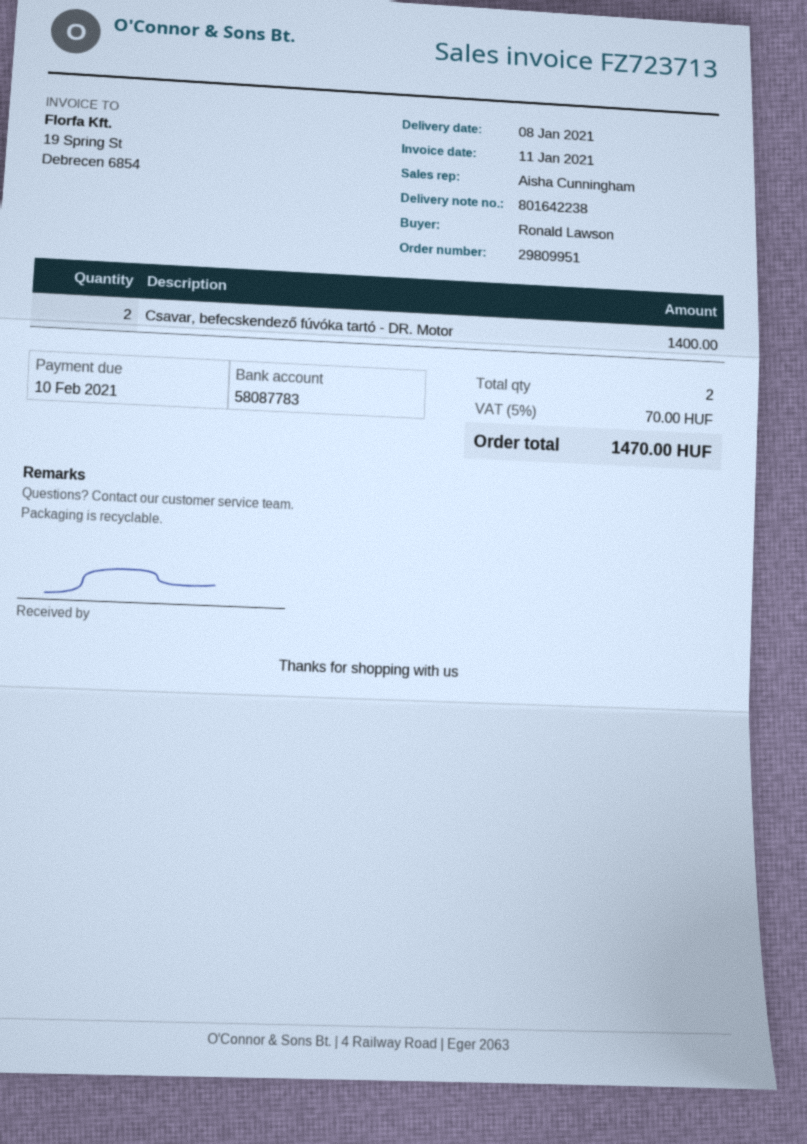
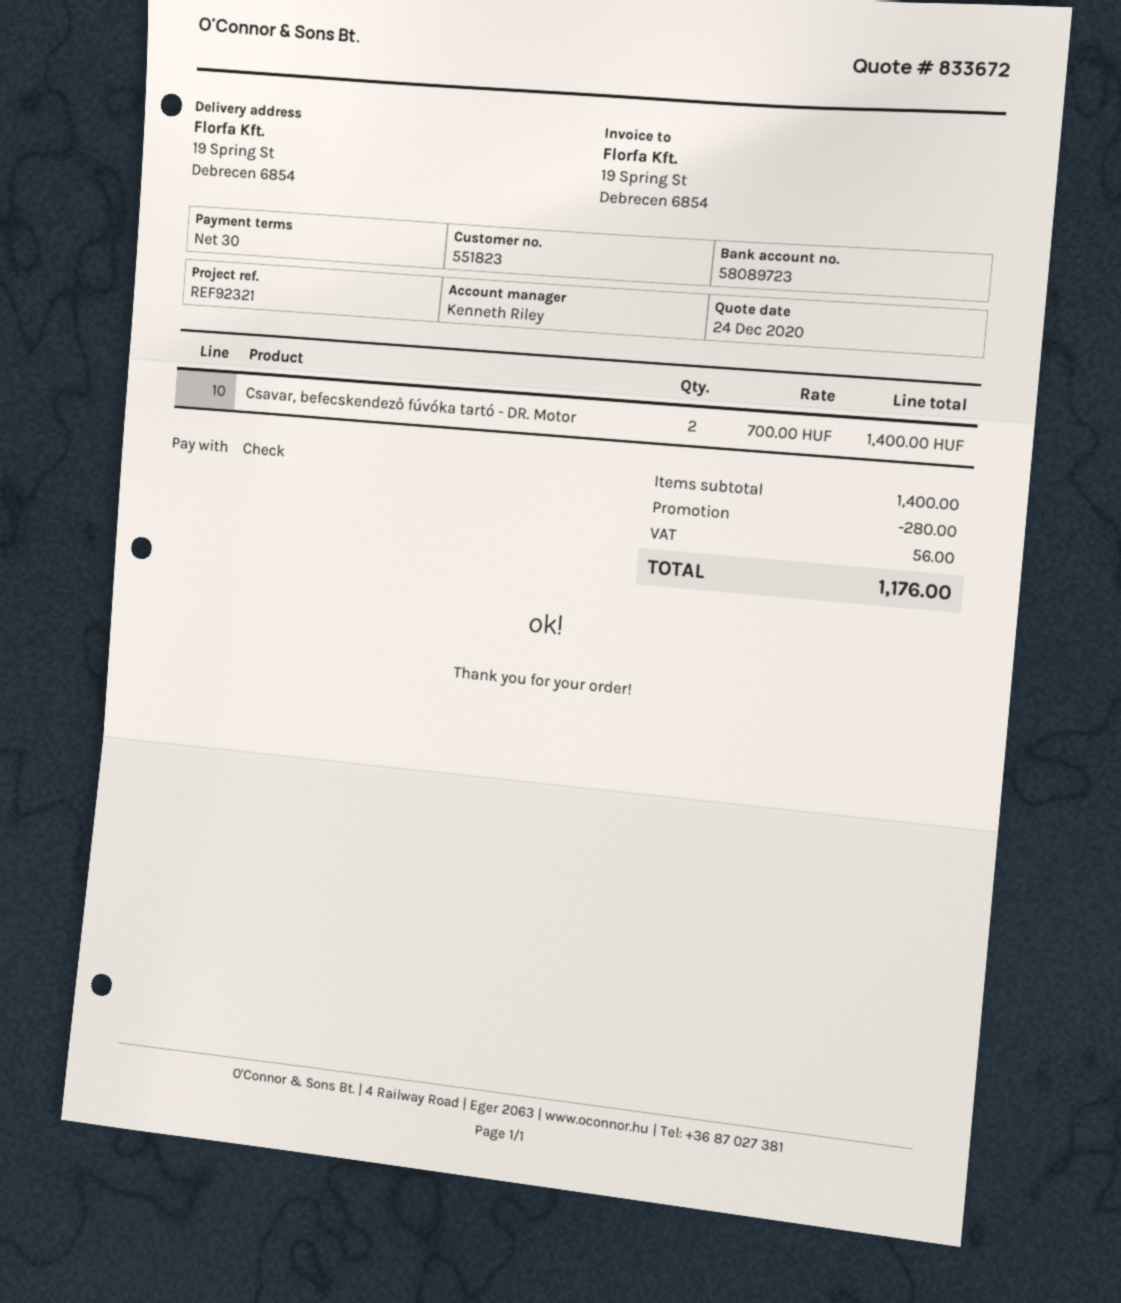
sales rep: Aisha Cunningham -> Kenneth Riley
bank account: 58087783 -> 58089723
discount: none -> 280.00
tax: 70.00 -> 56.00
total: 1470.00 -> 1176.00

